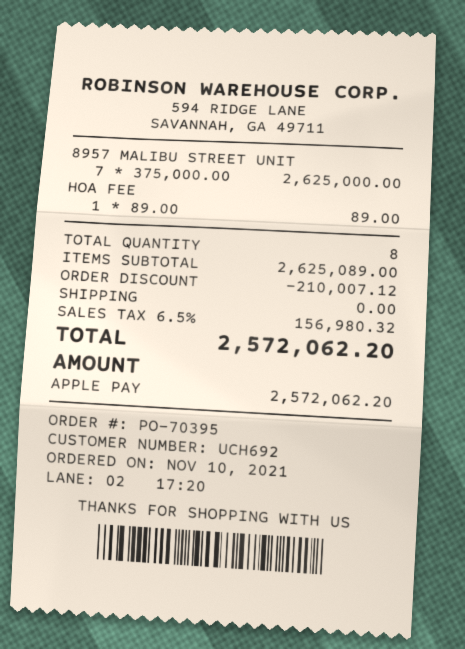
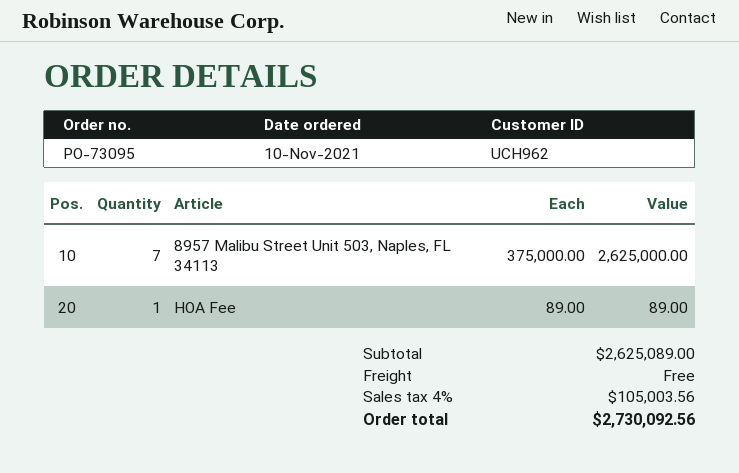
order number: PO-70395 -> PO-73095
customer number: UCH692 -> UCH962
discount: 210007.12 -> none
tax: 6.5% = 156980.32 -> 4% = 105003.56
total: 2572062.20 -> 2730092.56

